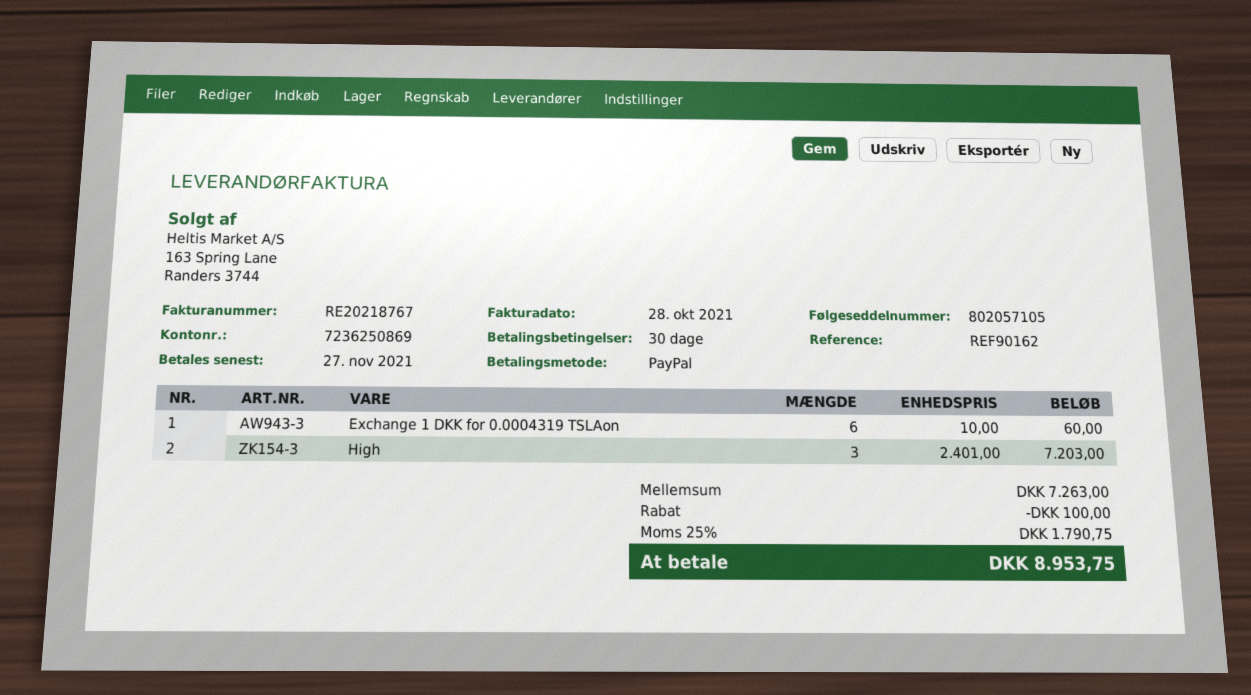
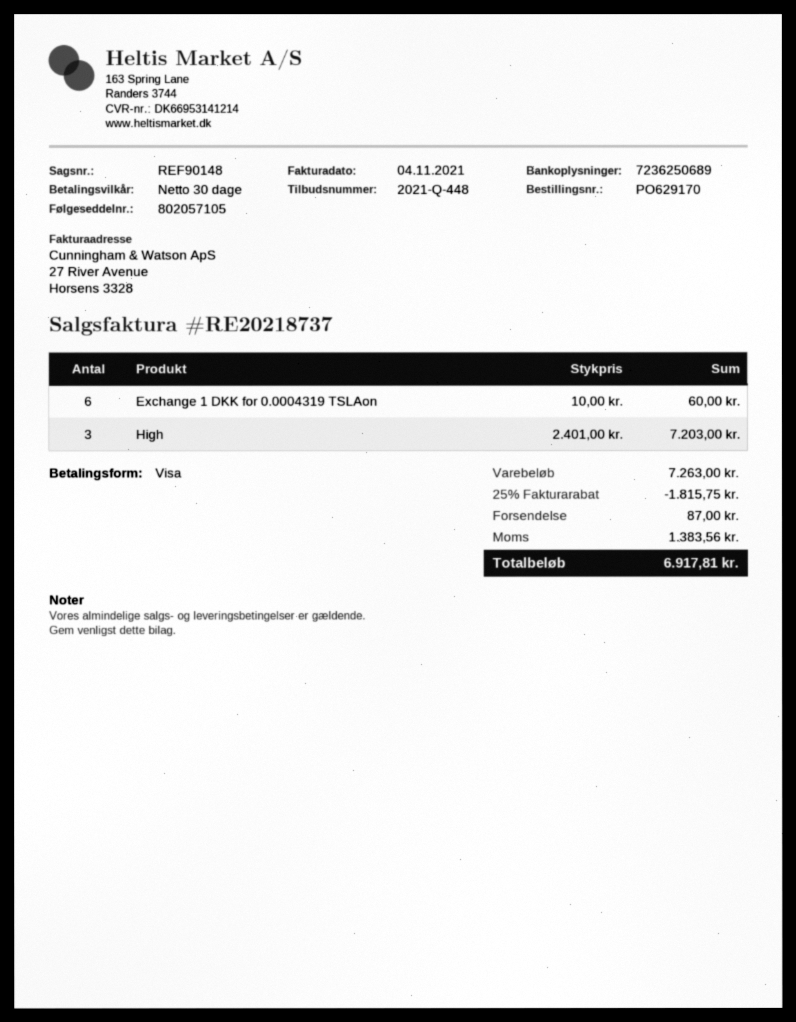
invoice number: RE20218767 -> RE20218737
invoice date: 2021-10-28 -> 2021-11-04
reference: REF90162 -> REF90148
payment method: PayPal -> Visa
bank account: 7236250869 -> 7236250689
discount: 100.00 -> 1815.75
shipping: none -> 87.00
tax: 1790.75 -> 1383.56
total: 8953.75 -> 6917.81

